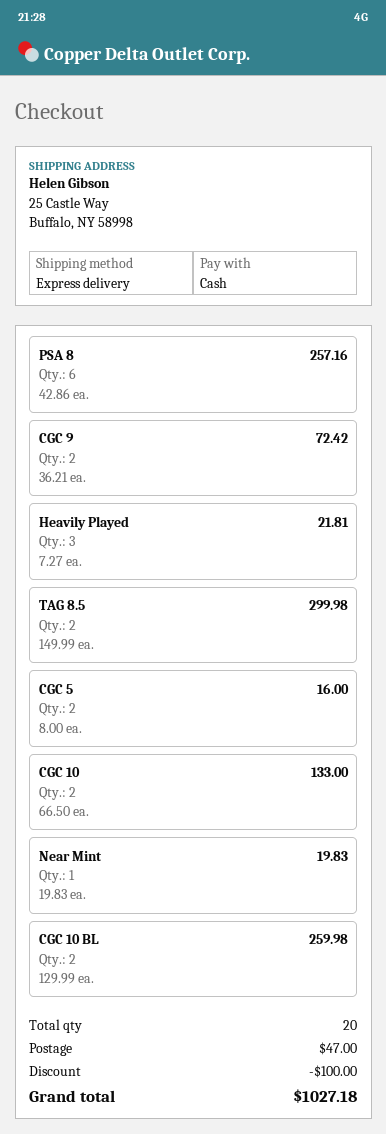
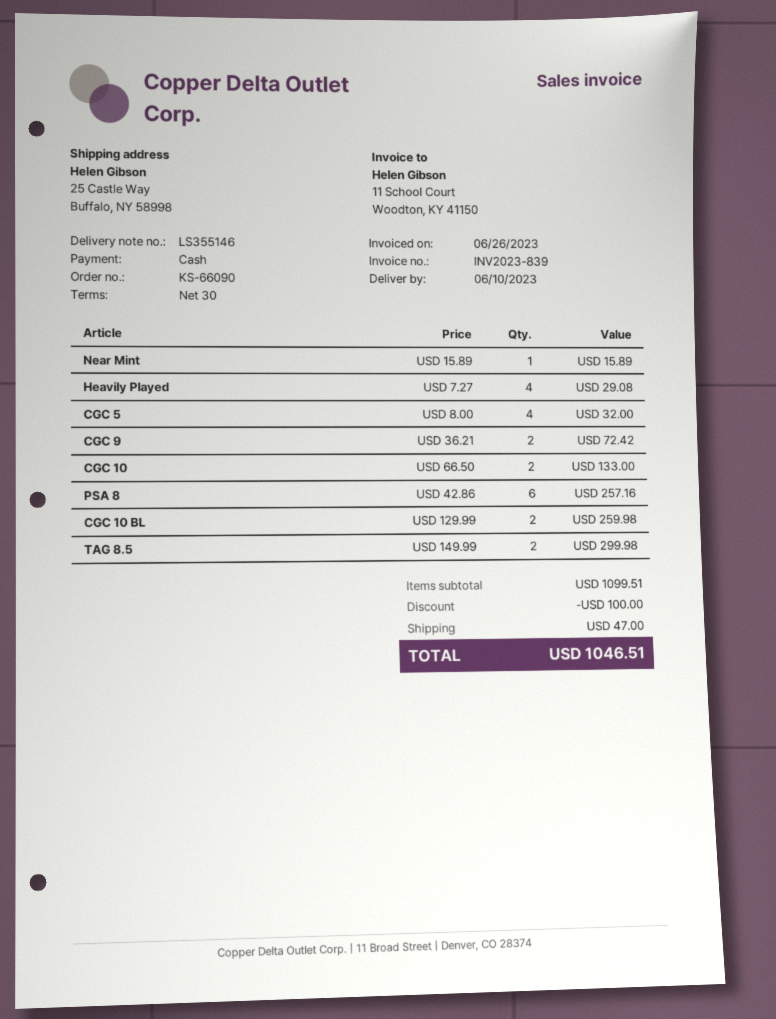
Heavily Played: 3 x 7.27 = 21.81 -> 4 x 7.27 = 29.08
CGC 5: 2 x 8.00 = 16.00 -> 4 x 8.00 = 32.00
Near Mint: 1 x 19.83 = 19.83 -> 1 x 15.89 = 15.89
total: 1027.18 -> 1046.51

